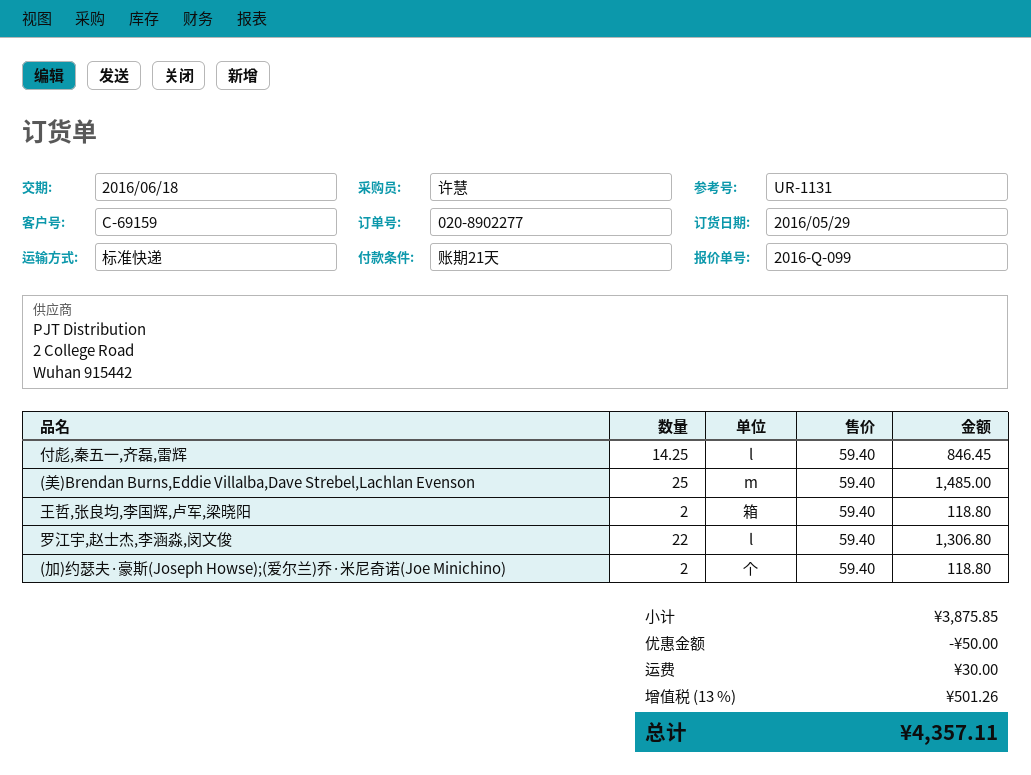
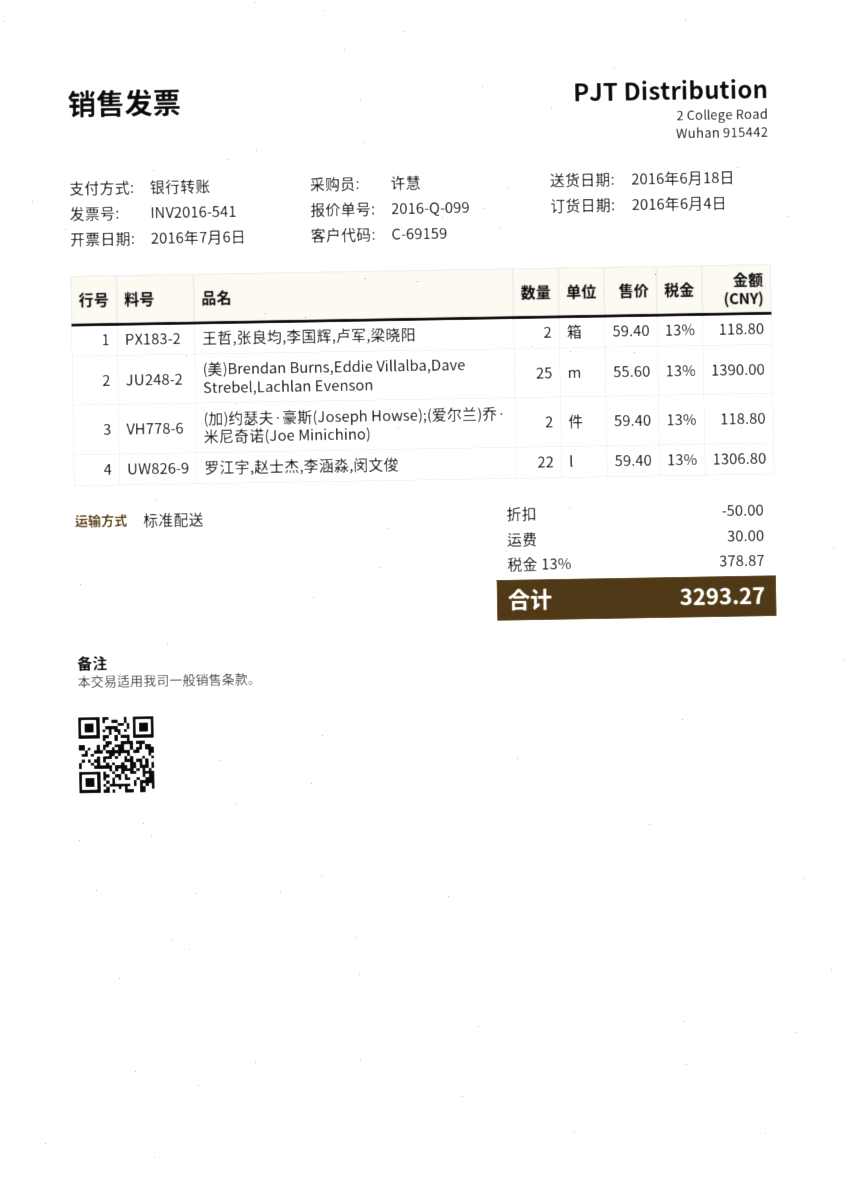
order date: 2016-05-29 -> 2016-06-04
付彪,秦五一,齐磊,雷辉: 14.25 x 59.40 = 846.45 -> none
(美)Brendan Burns,Eddie Villalba,Dave Strebel,Lachlan Evenson: 25 x 59.40 = 1485.00 -> 25 x 55.60 = 1390.00
tax: 13% = 501.26 -> 13% = 378.87
total: 4357.11 -> 3293.27

